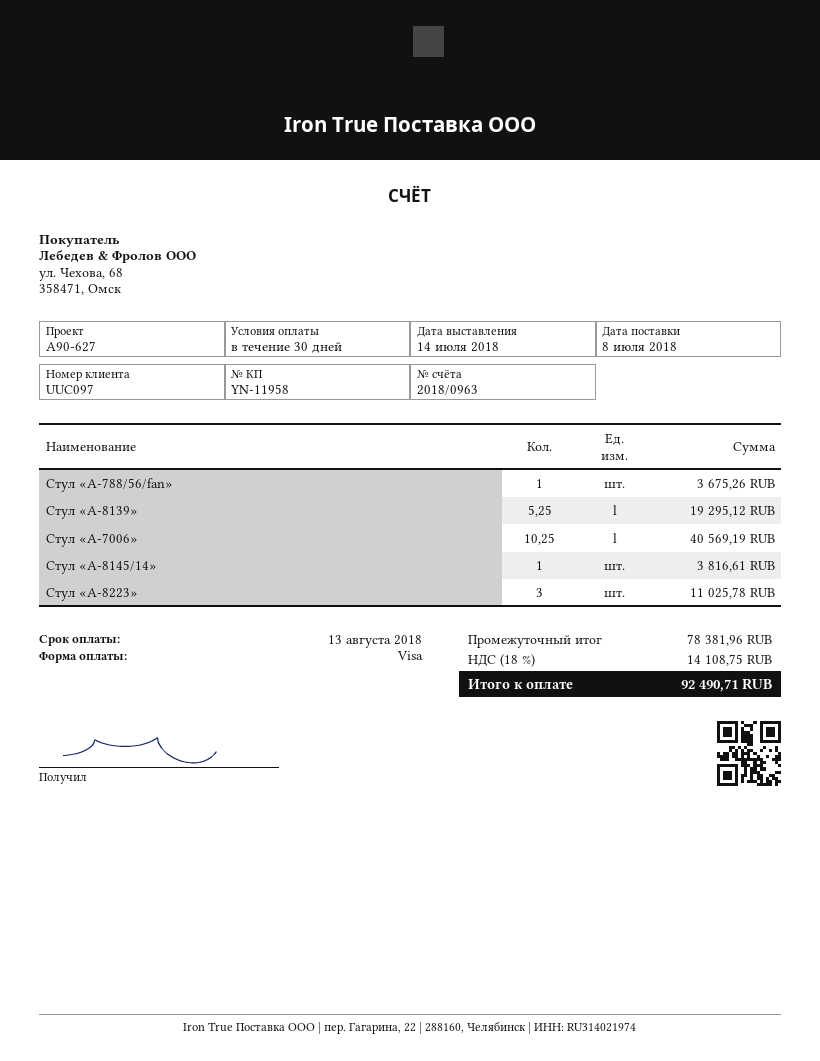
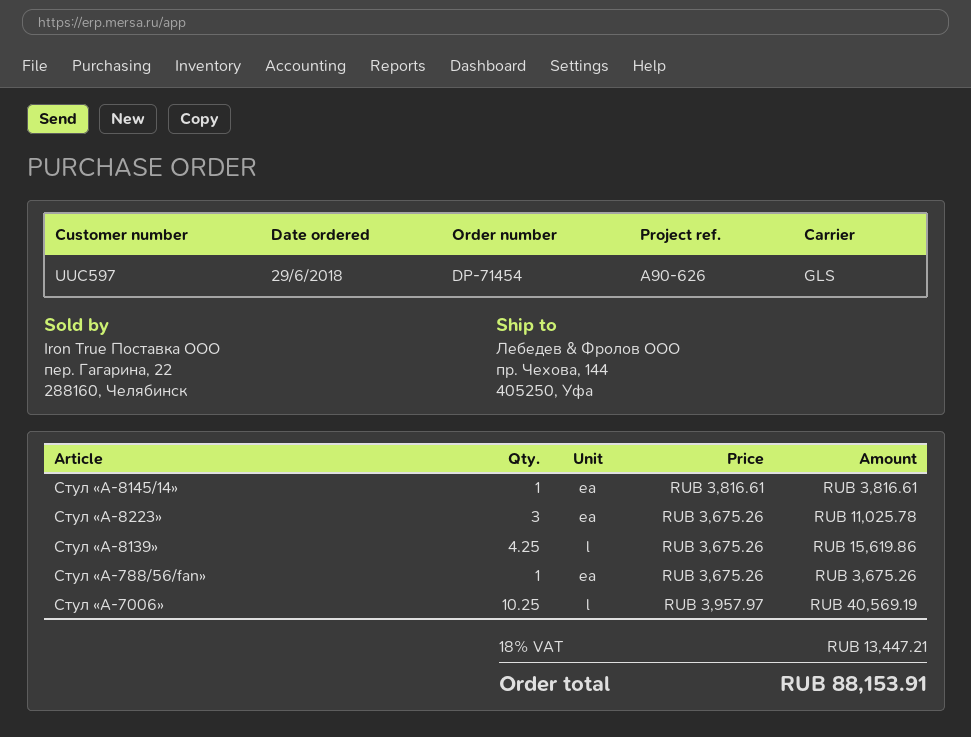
customer number: UUC097 -> UUC597
reference: A90-627 -> A90-626
Стул «А-8139»: 5.25 for 19295.12 -> 4.25 for 15619.86
tax: 18% = 14108.75 -> 18% = 13447.21
total: 92490.71 -> 88153.91

